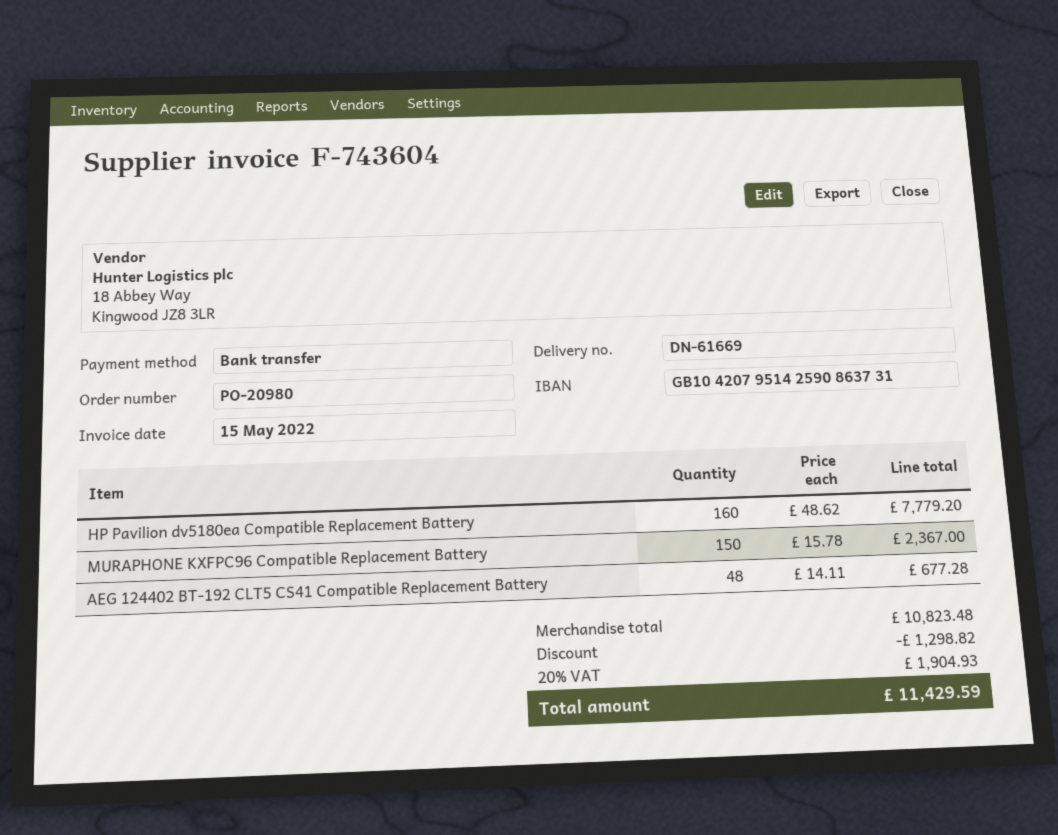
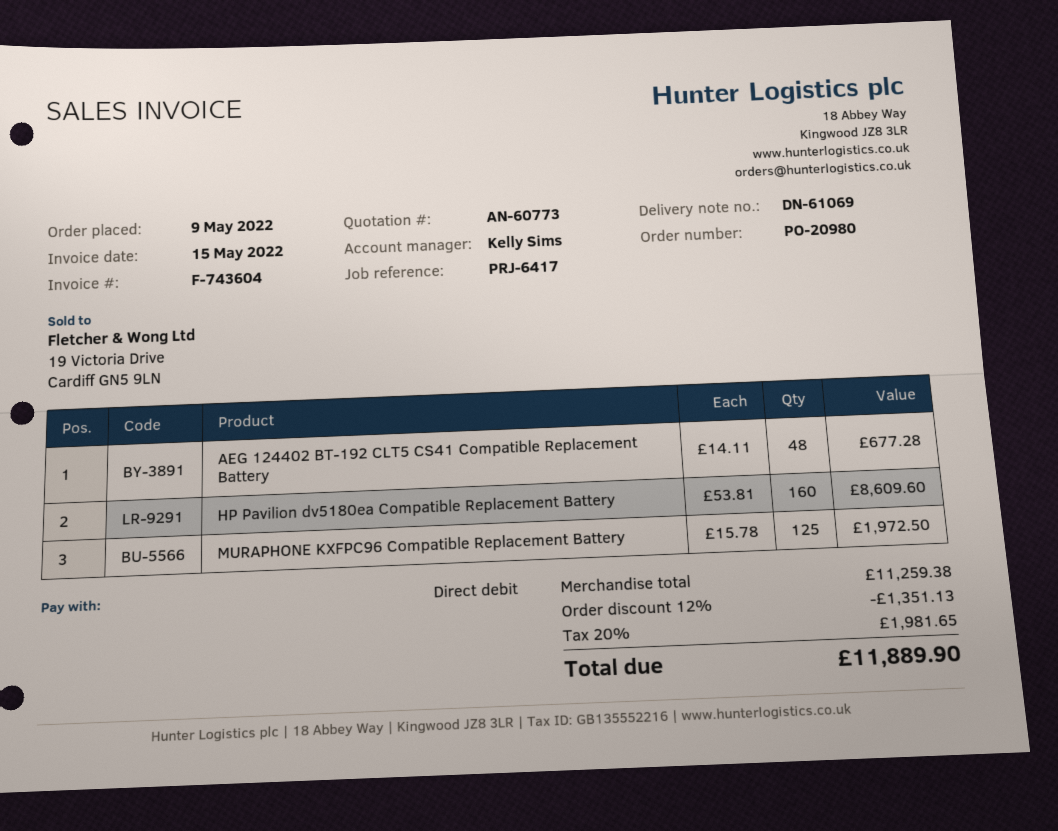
delivery note number: DN-61669 -> DN-61069
payment method: bank transfer -> direct debit
HP Pavilion dv5180ea Compatible Replacement Battery: 160 x 48.62 = 7779.20 -> 160 x 53.81 = 8609.60
MURAPHONE KXFPC96 Compatible Replacement Battery: 150 x 15.78 = 2367.00 -> 125 x 15.78 = 1972.50
subtotal: 10823.48 -> 11259.38
discount: 1298.82 -> 1351.13
tax: 20% = 1904.93 -> 20% = 1981.65
total: 11429.59 -> 11889.90

